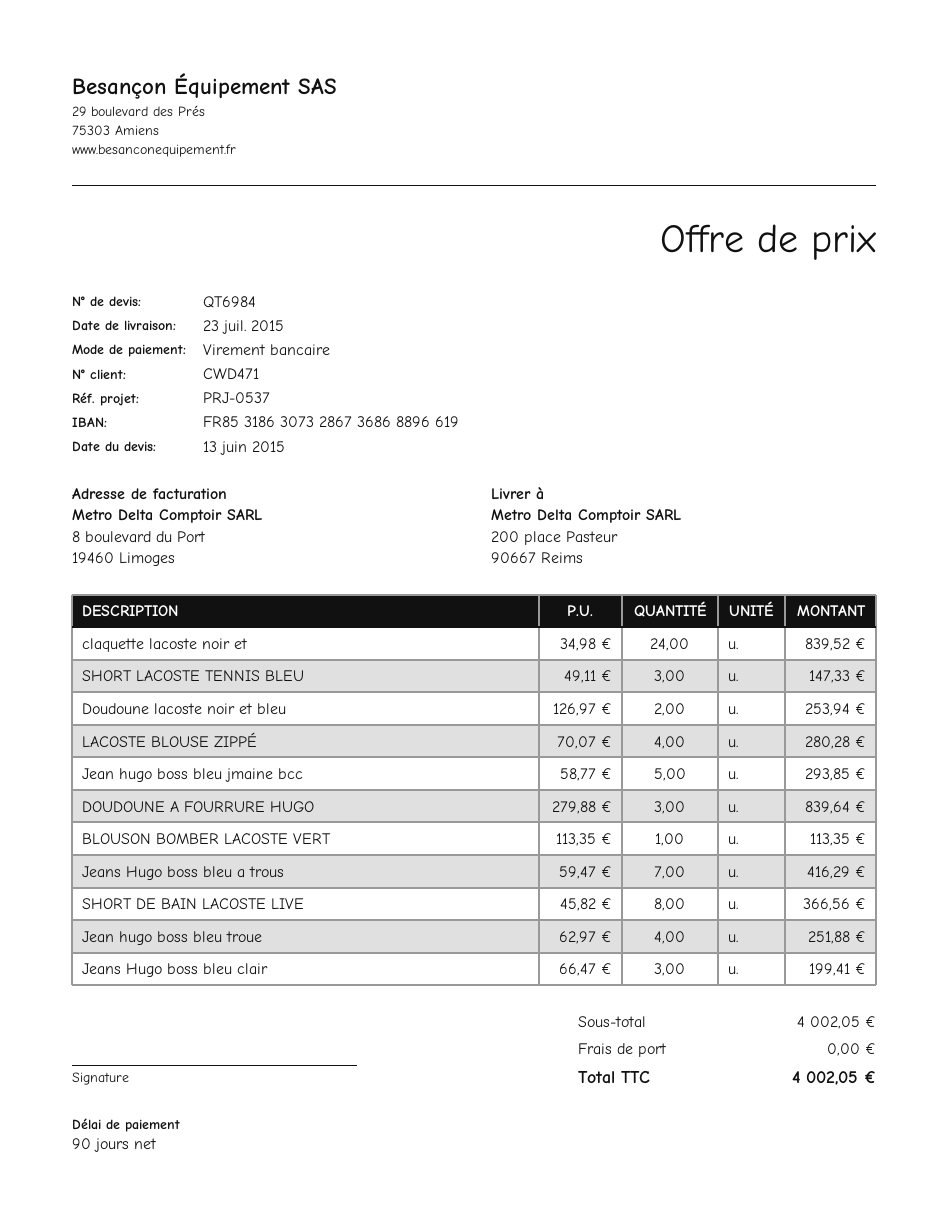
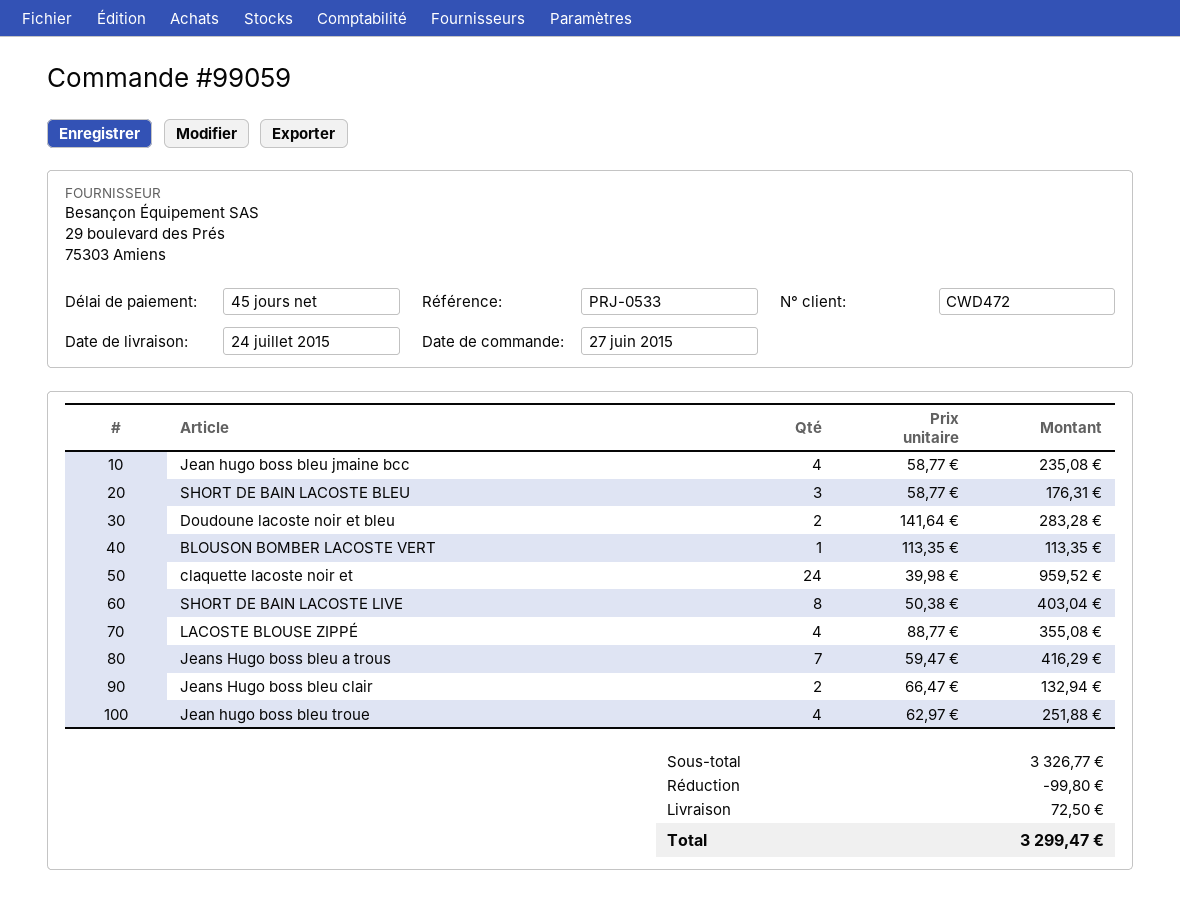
delivery date: 2015-07-23 -> 2015-07-24
payment terms: 90 days -> 45 days
customer number: CWD471 -> CWD472
reference: PRJ-0537 -> PRJ-0533
claquette lacoste noir et: 24 x 34.98 = 839.52 -> 24 x 39.98 = 959.52
SHORT LACOSTE TENNIS BLEU: 3 x 49.11 = 147.33 -> none
Doudoune lacoste noir et bleu: 2 x 126.97 = 253.94 -> 2 x 141.64 = 283.28
LACOSTE BLOUSE ZIPPÉ: 4 x 70.07 = 280.28 -> 4 x 88.77 = 355.08
Jean hugo boss bleu jmaine bcc: 5 x 58.77 = 293.85 -> 4 x 58.77 = 235.08
DOUDOUNE A FOURRURE HUGO: 3 x 279.88 = 839.64 -> none
SHORT DE BAIN LACOSTE LIVE: 8 x 45.82 = 366.56 -> 8 x 50.38 = 403.04
Jeans Hugo boss bleu clair: 3 x 66.47 = 199.41 -> 2 x 66.47 = 132.94
SHORT DE BAIN LACOSTE BLEU: none -> 3 x 58.77 = 176.31
subtotal: 4002.05 -> 3326.77
discount: none -> 99.80
shipping: 0.00 -> 72.50
total: 4002.05 -> 3299.47

